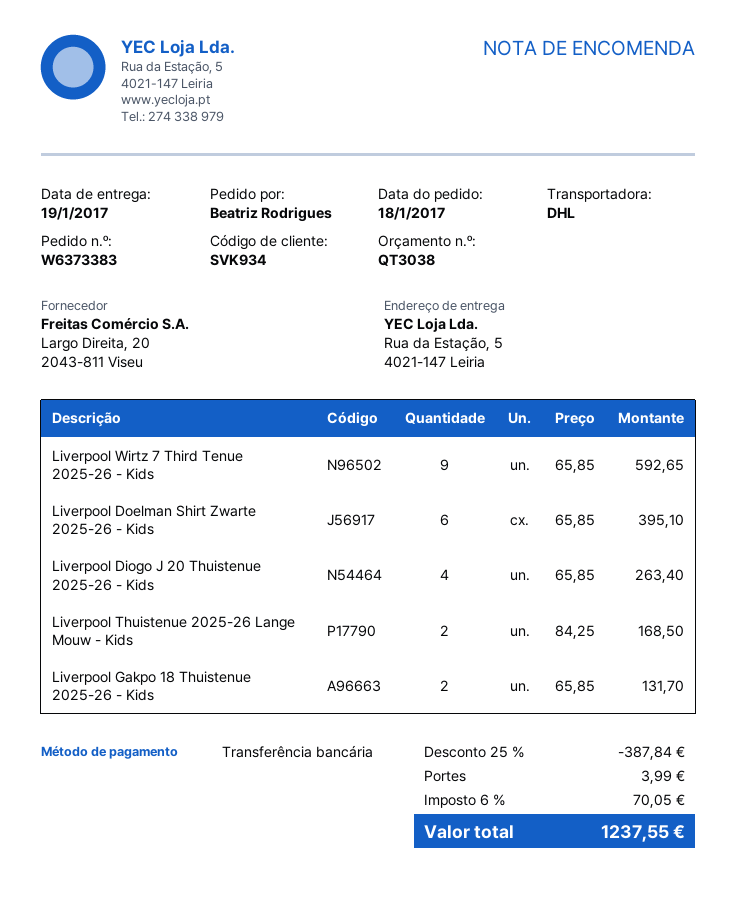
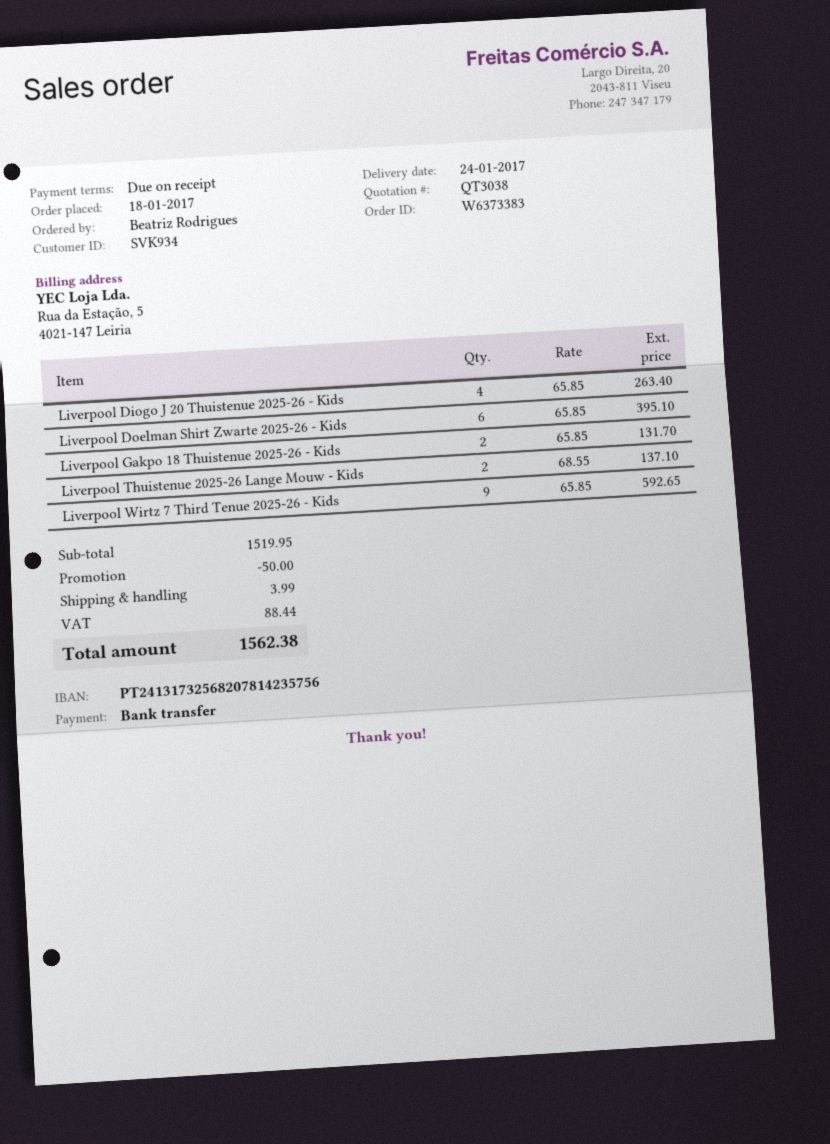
delivery date: 2017-01-19 -> 2017-01-24
Liverpool Thuistenue 2025-26 Lange Mouw - Kids: 2 x 84.25 = 168.50 -> 2 x 68.55 = 137.10
discount: 387.84 -> 50.00
tax: 70.05 -> 88.44
total: 1237.55 -> 1562.38

